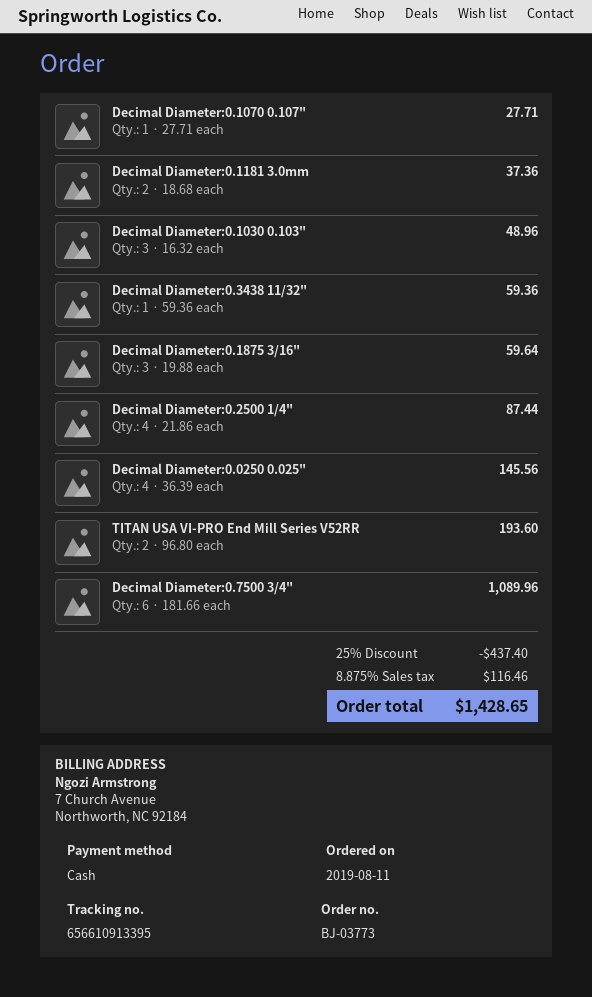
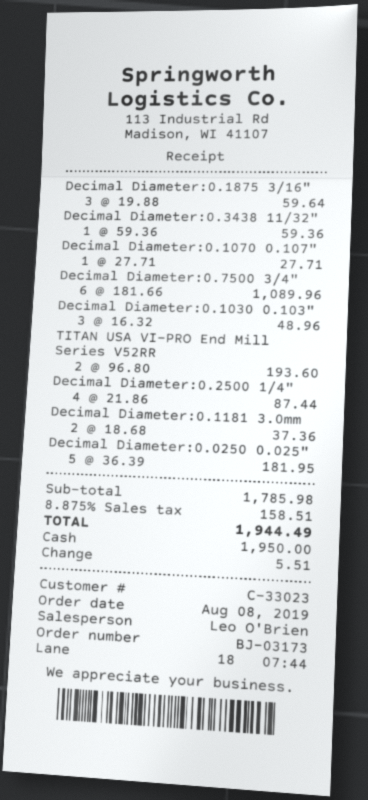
order number: BJ-03773 -> BJ-03173
order date: 2019-08-11 -> 2019-08-08
Decimal Diameter:0.0250 0.025": 4 x 36.39 = 145.56 -> 5 x 36.39 = 181.95
discount: 25% = 437.40 -> none
tax: 8.875% = 116.46 -> 8.875% = 158.51
total: 1428.65 -> 1944.49

